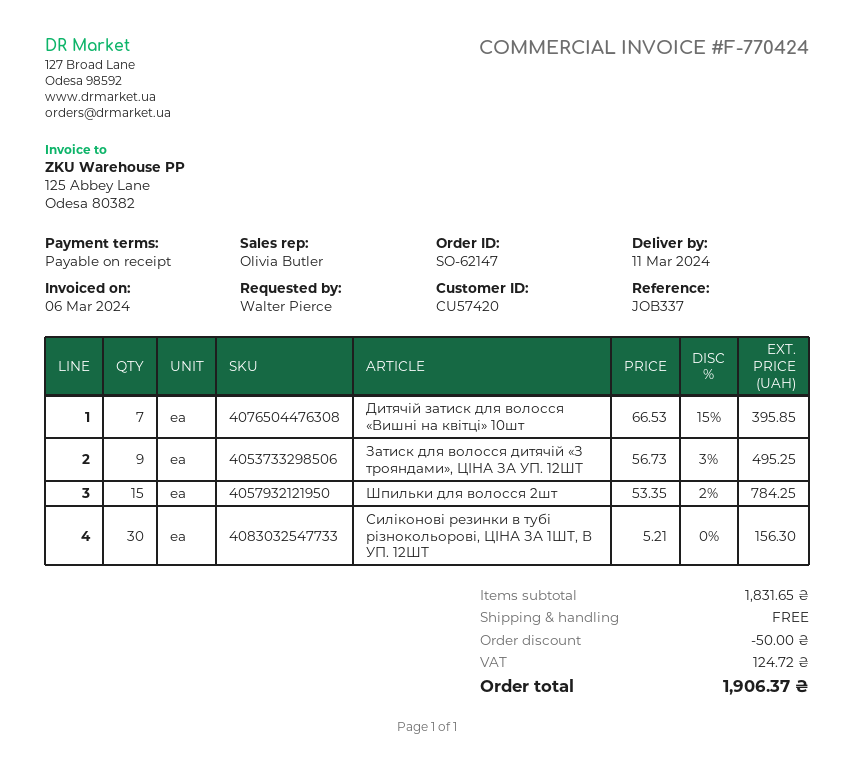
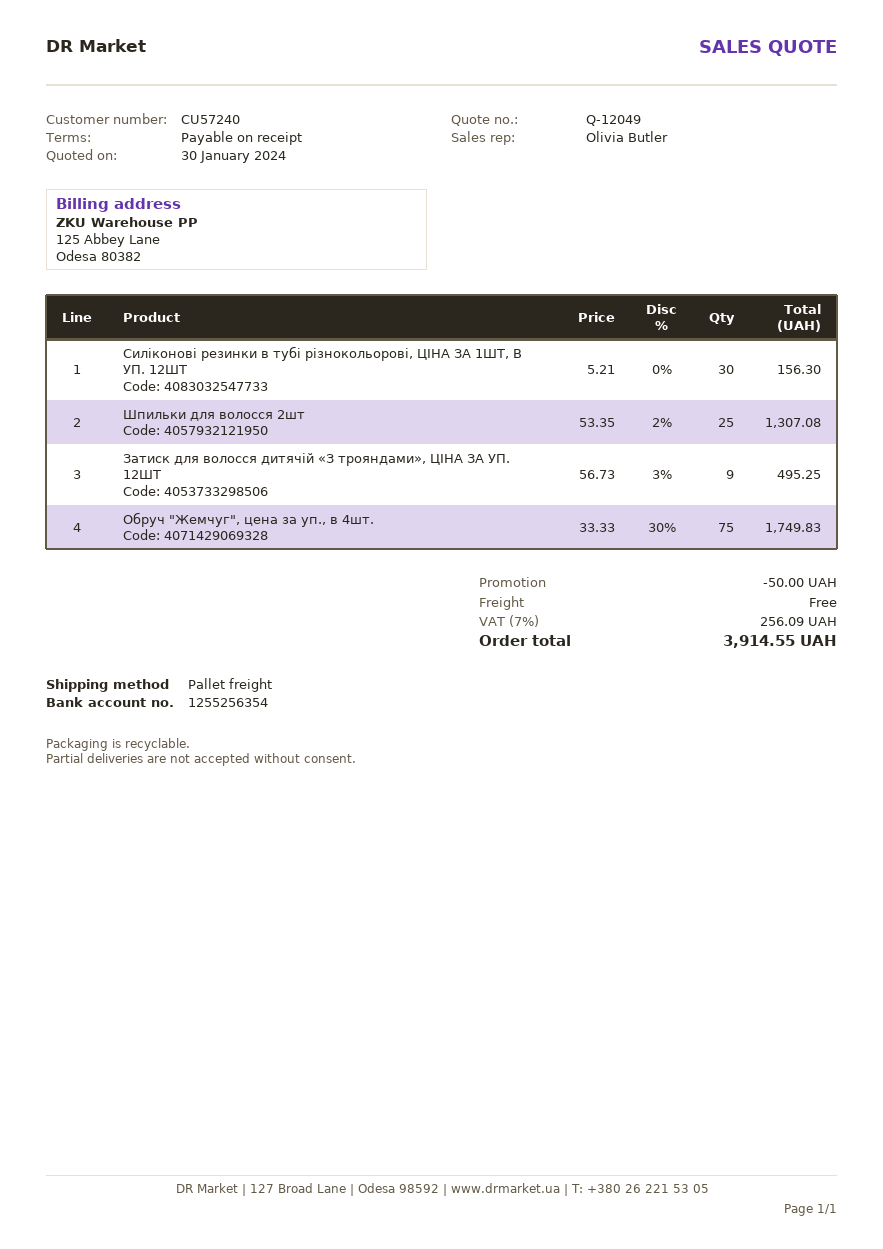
customer number: CU57420 -> CU57240
Дитячій затиск для волосся «Вишні на квітці» 10шт: 7 x 66.53 - 15% = 395.85 -> none
Шпильки для волосся 2шт: 15 x 53.35 - 2% = 784.25 -> 25 x 53.35 - 2% = 1307.08
Обруч "Жемчуг", цена за уп., в 4шт.: none -> 75 x 33.33 - 30% = 1749.83
tax: 124.72 -> 256.09
total: 1906.37 -> 3914.55

